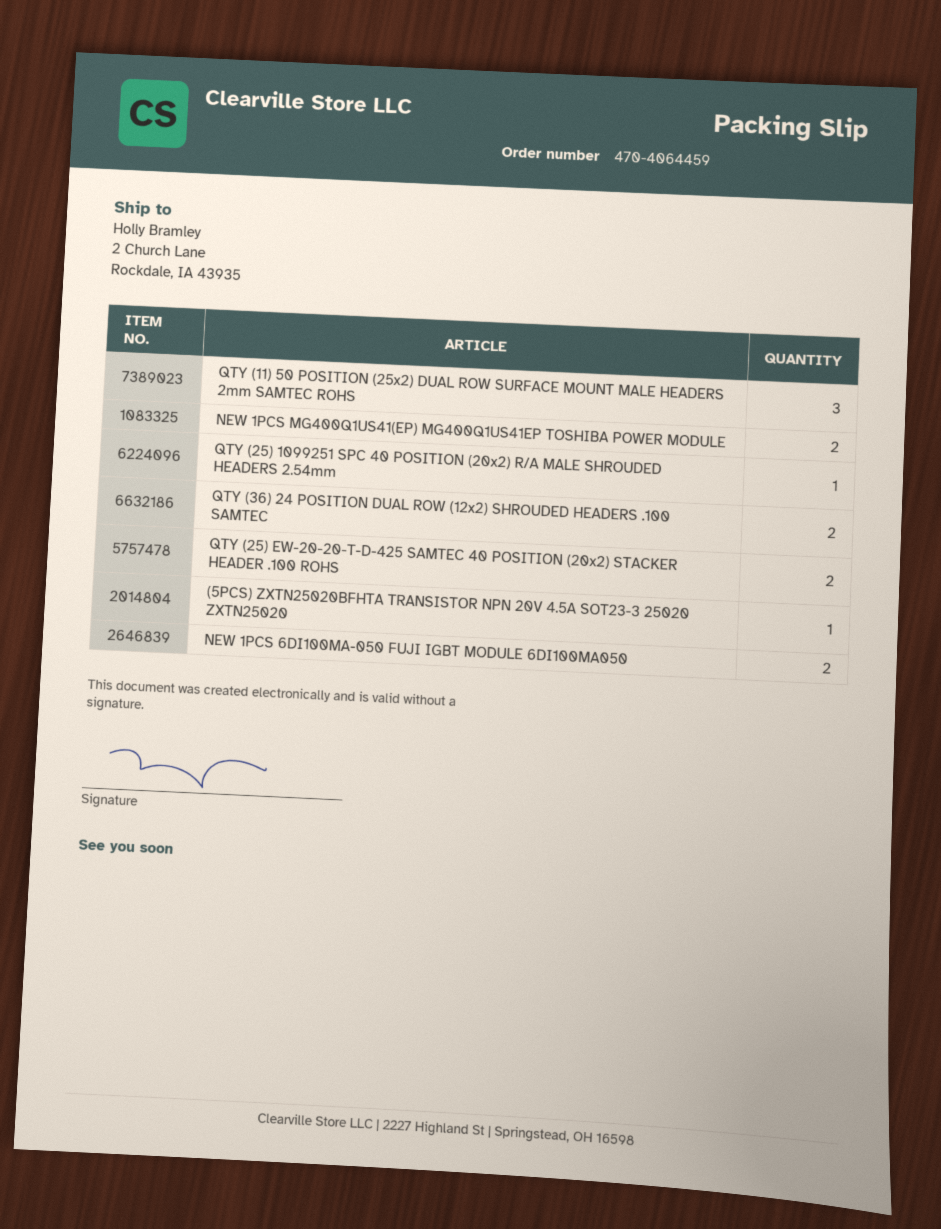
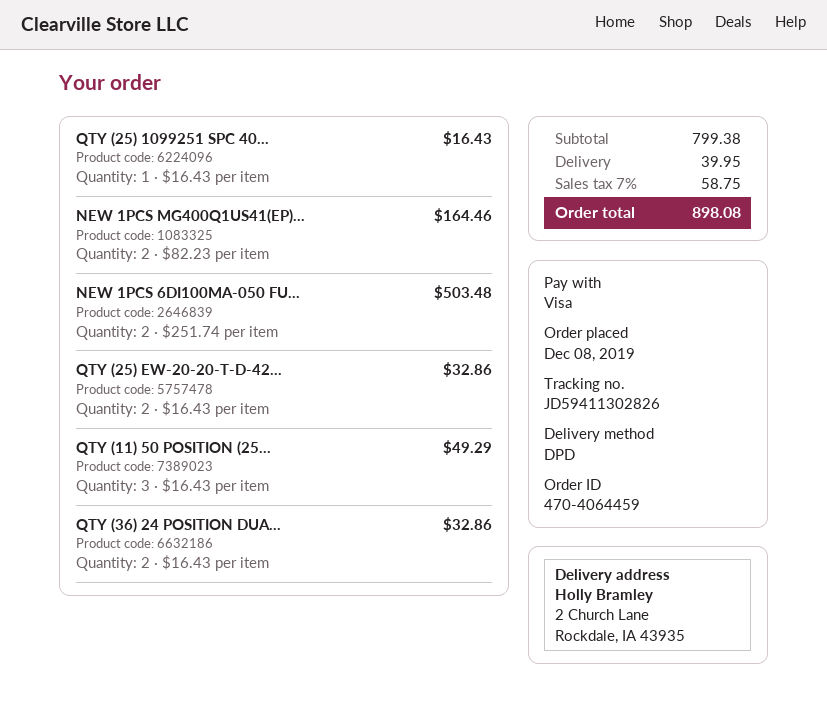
(5PCS) ZXTN25020BFHTA TRANSISTOR NPN 20V 4.5A SOT23-3 25020 ZXTN25020: 1 -> none

